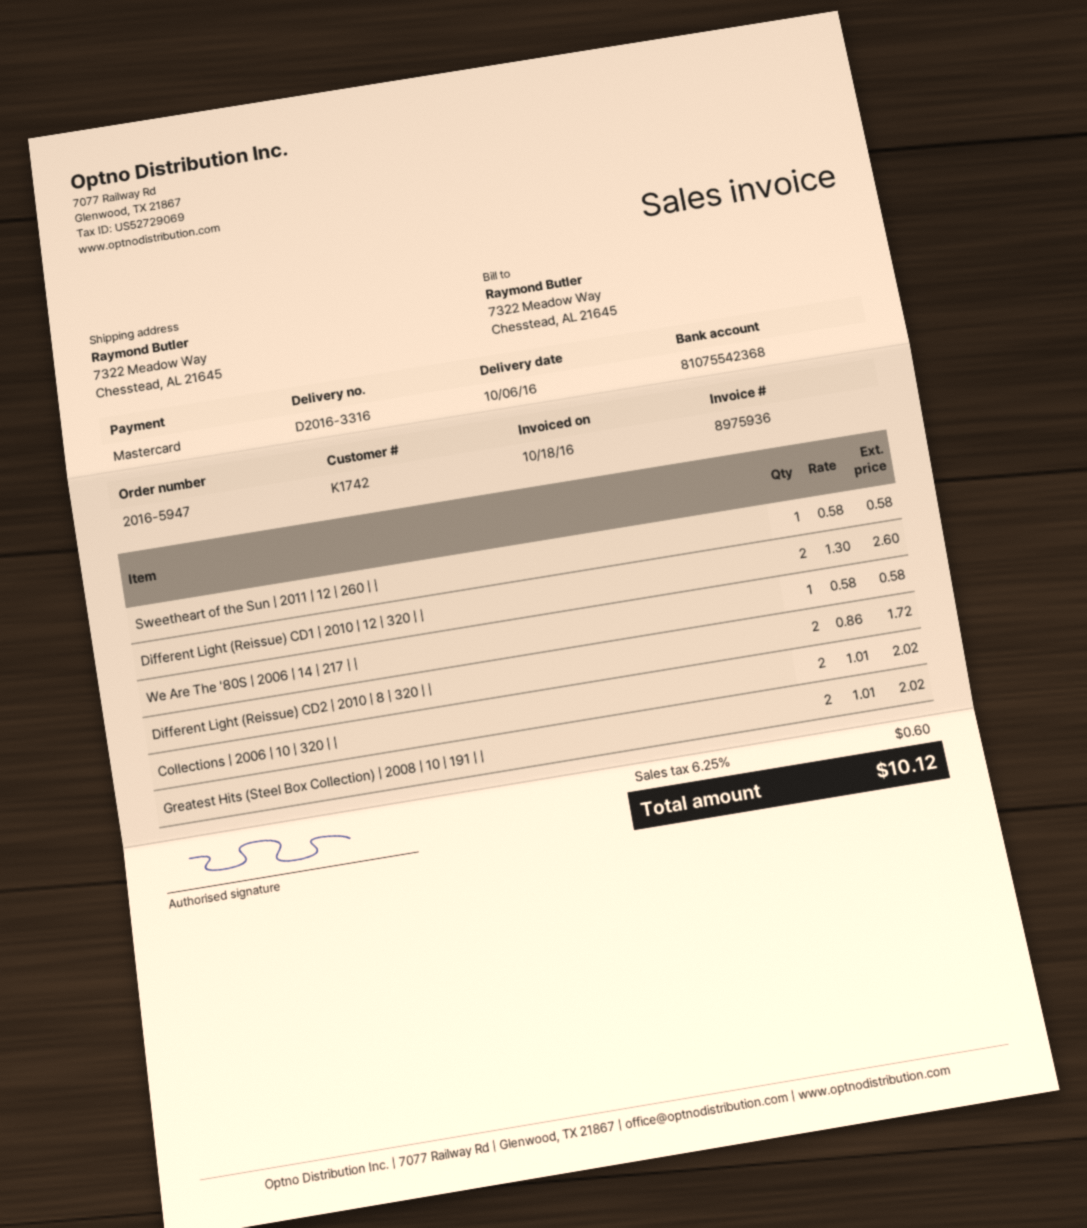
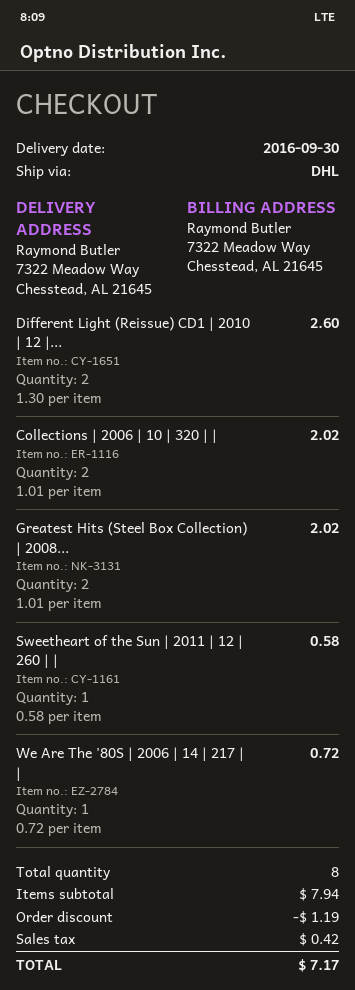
delivery date: 2016-10-06 -> 2016-09-30
We Are The '80S | 2006 | 14 | 217 | |: 1 x 0.58 = 0.58 -> 1 x 0.72 = 0.72
Different Light (Reissue) CD2 | 2010 | 8 | 320 | |: 2 x 0.86 = 1.72 -> none
discount: none -> 1.19
tax: 0.60 -> 0.42
total: 10.12 -> 7.17

